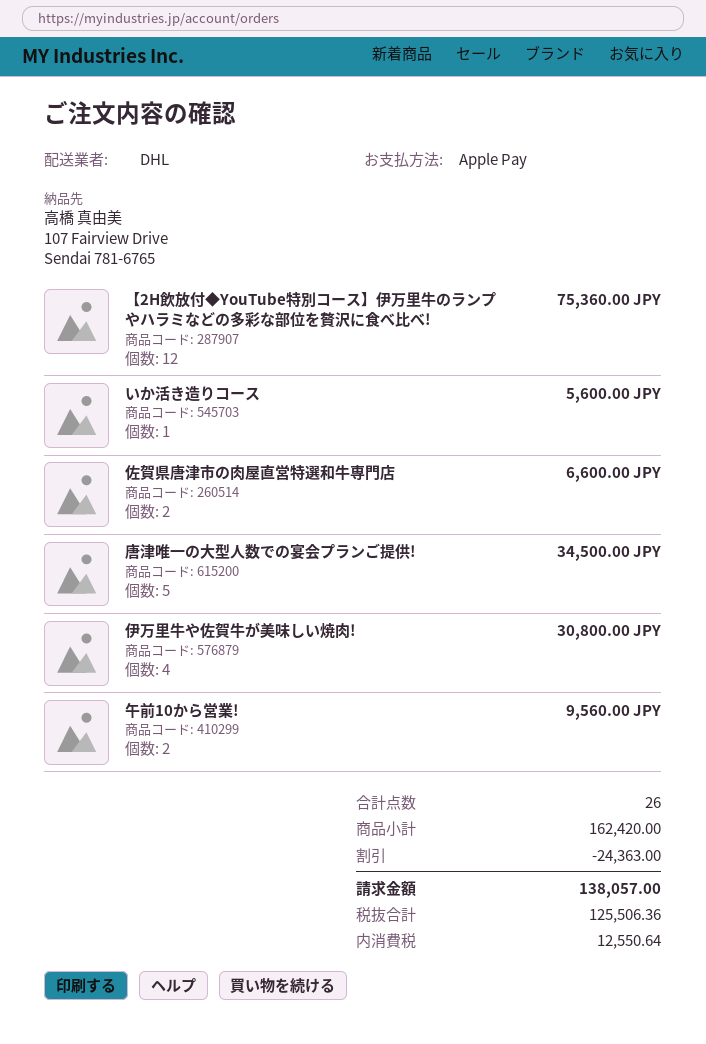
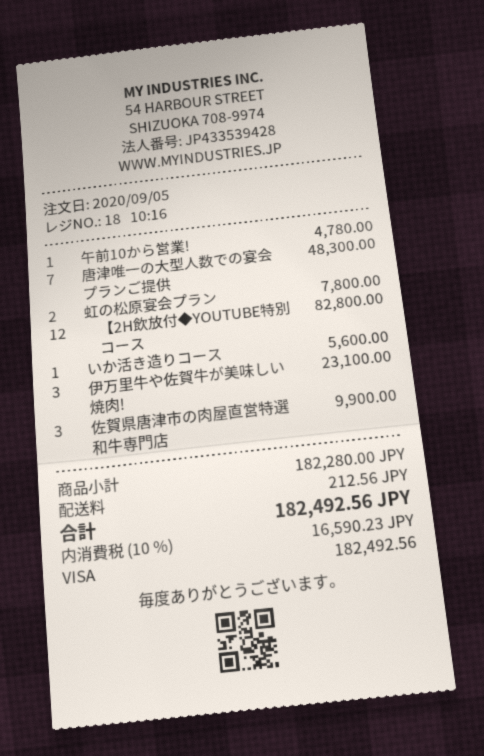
payment method: Apple Pay -> Visa
【2H飲放付◆YouTube特別コース】伊万里牛のランプやハラミなどの多彩な部位を贅沢に食べ比べ!: 12 for 75360.00 -> 12 for 82800.00
佐賀県唐津市の肉屋直営特選和牛専門店: 2 for 6600.00 -> 3 for 9900.00
唐津唯一の大型人数での宴会プランご提供!: 5 for 34500.00 -> 7 for 48300.00
伊万里牛や佐賀牛が美味しい焼肉!: 4 for 30800.00 -> 3 for 23100.00
午前10から営業!: 2 for 9560.00 -> 1 for 4780.00
虹の松原宴会プラン: none -> 2 for 7800.00
subtotal: 162420.00 -> 182280.00
discount: 24363.00 -> none
shipping: none -> 212.56
tax: 12550.64 -> 16590.23
total: 138057.00 -> 182492.56

